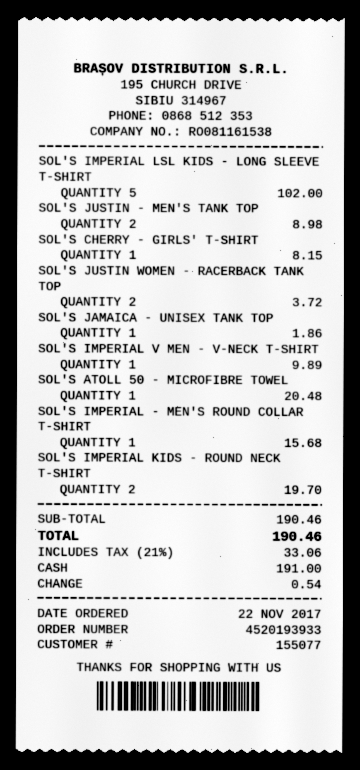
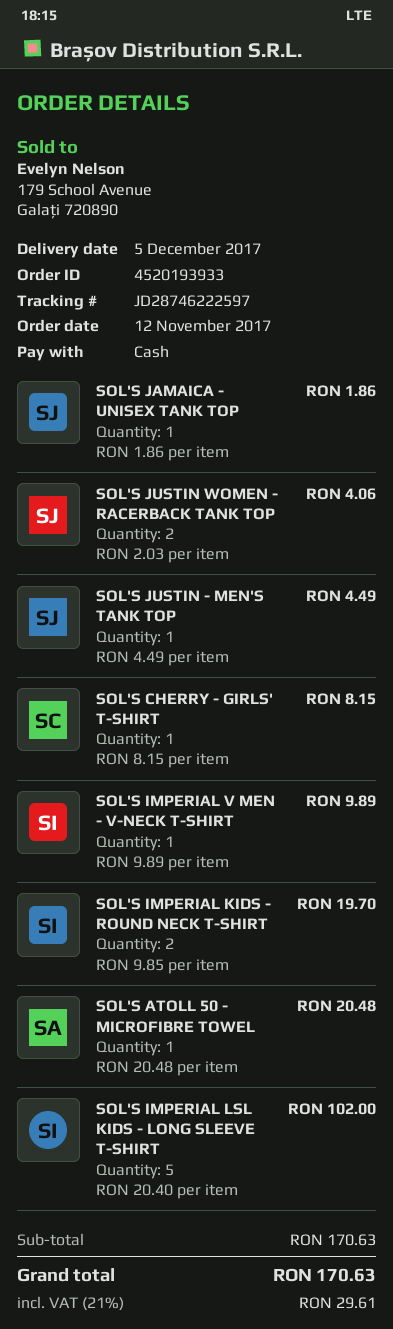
order date: 2017-11-22 -> 2017-11-12
SOL'S JUSTIN - MEN'S TANK TOP: 2 for 8.98 -> 1 for 4.49
SOL'S JUSTIN WOMEN - RACERBACK TANK TOP: 2 for 3.72 -> 2 for 4.06
SOL'S IMPERIAL - MEN'S ROUND COLLAR T-SHIRT: 1 for 15.68 -> none
subtotal: 190.46 -> 170.63
tax: 21% = 33.06 -> 21% = 29.61
total: 190.46 -> 170.63

